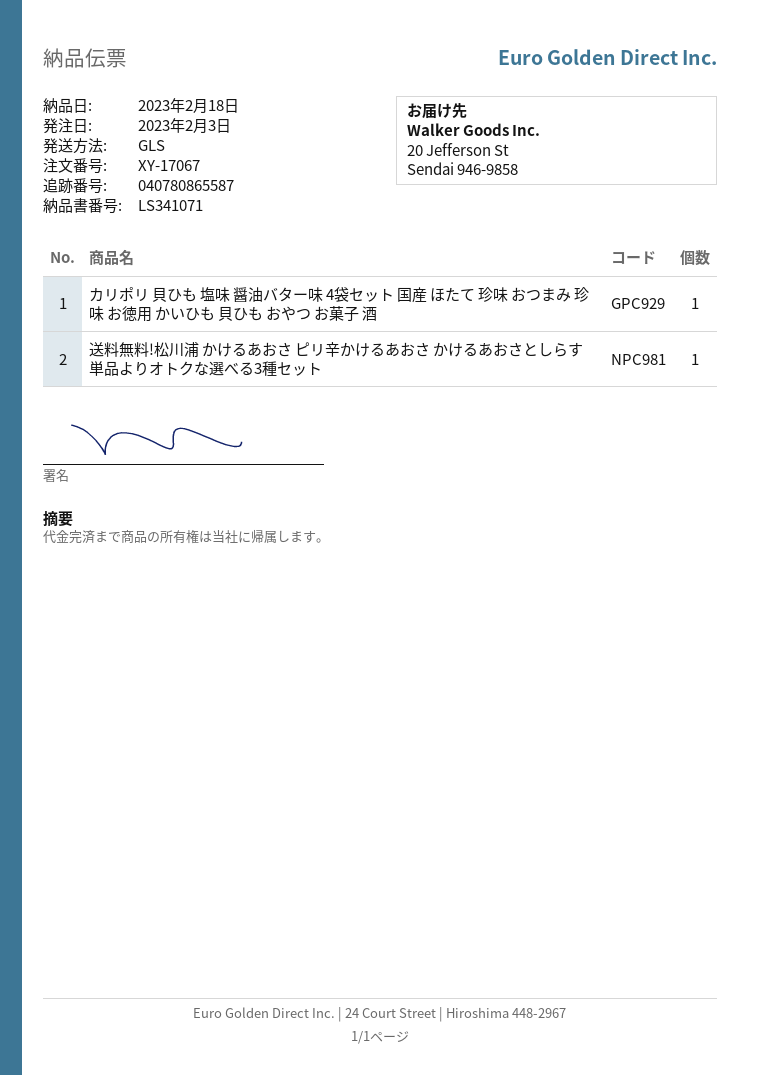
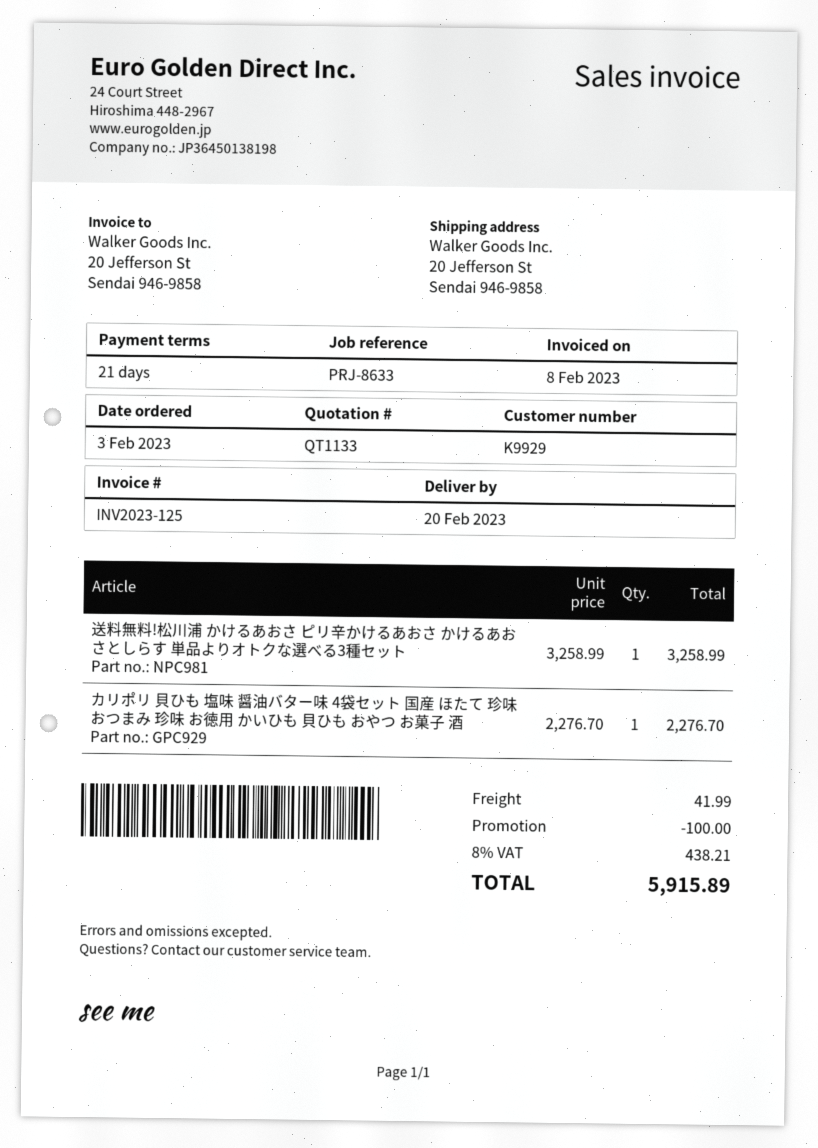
delivery date: 2023-02-18 -> 2023-02-20

